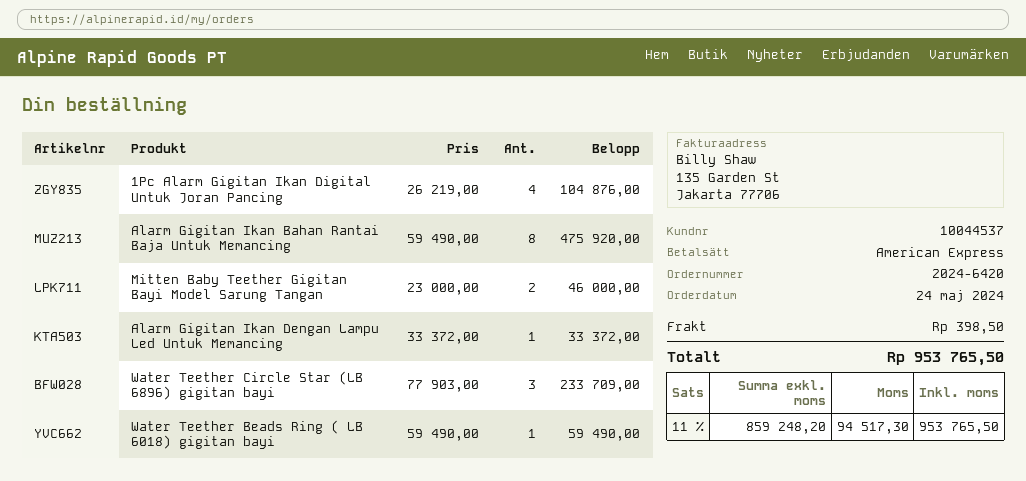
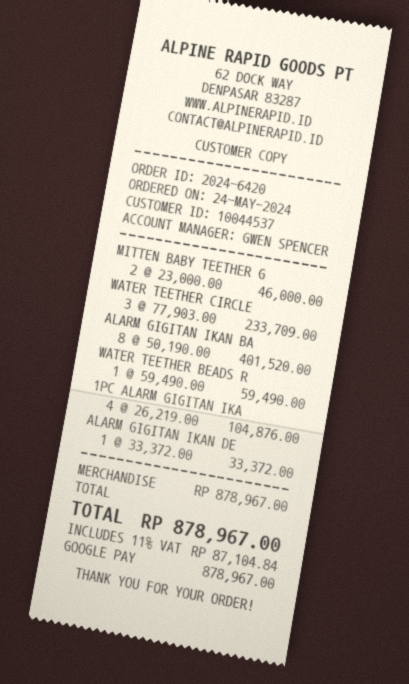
payment method: American Express -> Google Pay
Alarm Gigitan Ikan Bahan Rantai Baja Untuk Memancing: 8 x 59490.00 = 475920.00 -> 8 x 50190.00 = 401520.00
shipping: 398.50 -> none
tax: 11% = 94517.30 -> 11% = 87104.84
total: 953765.50 -> 878967.00

